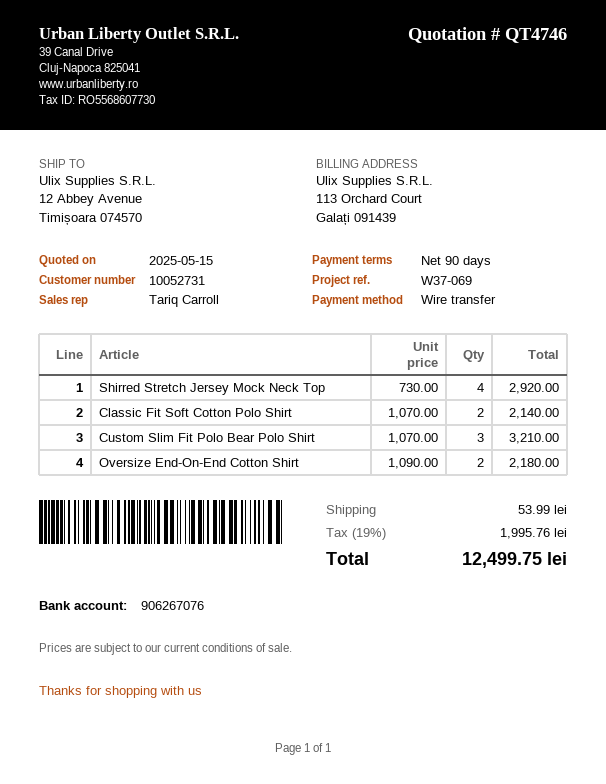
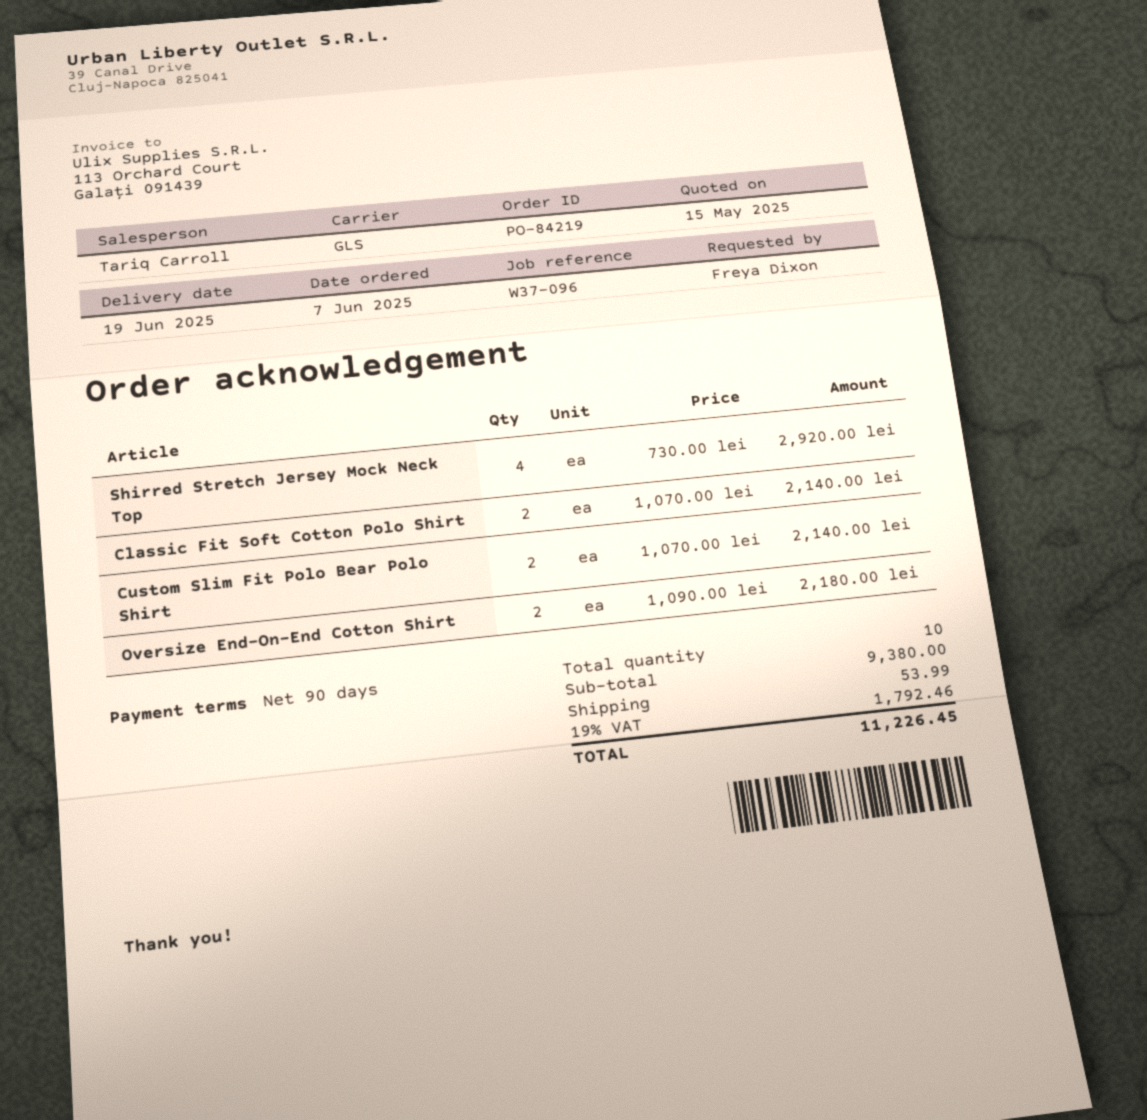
reference: W37-069 -> W37-096
Custom Slim Fit Polo Bear Polo Shirt: 3 x 1070.00 = 3210.00 -> 2 x 1070.00 = 2140.00
tax: 19% = 1995.76 -> 19% = 1792.46
total: 12499.75 -> 11226.45

